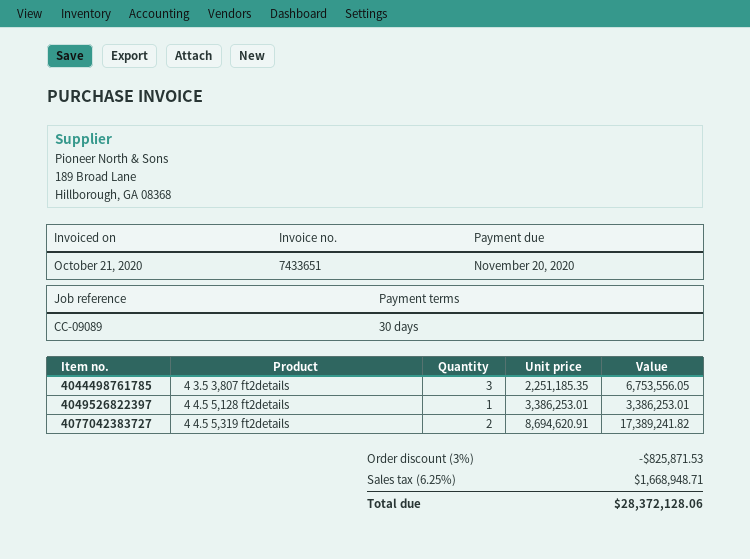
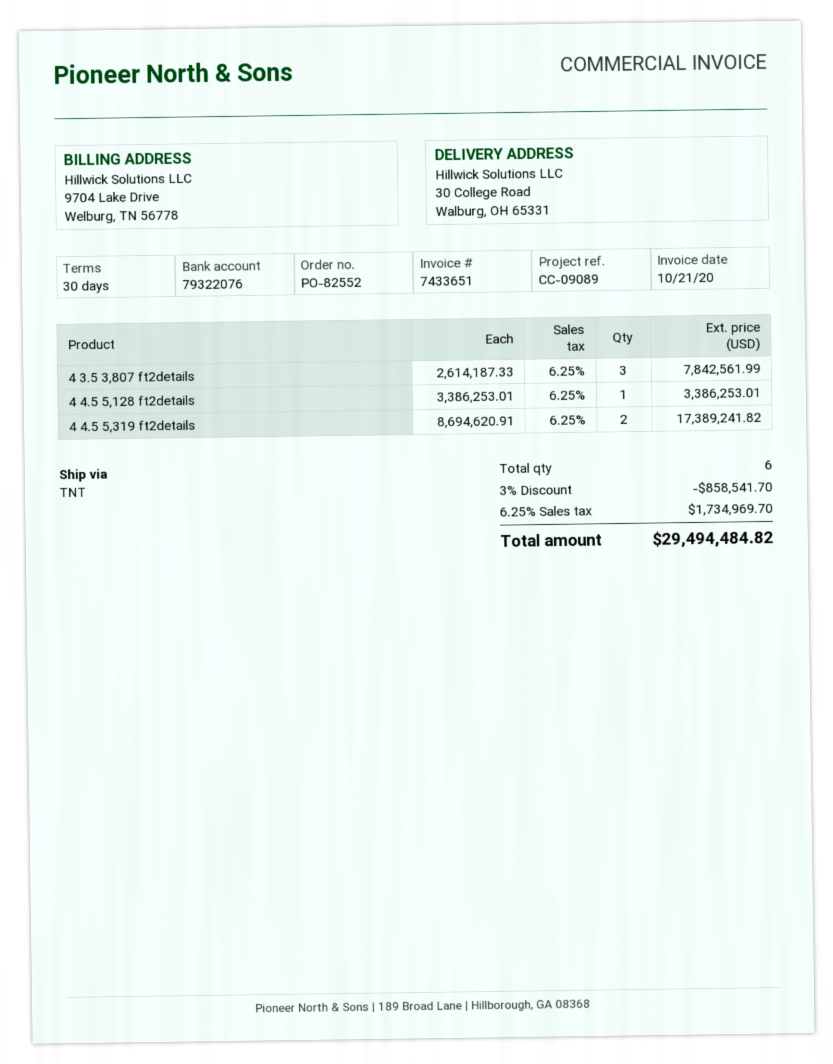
4 3.5 3,807 ft2details: 3 x 2251185.35 = 6753556.05 -> 3 x 2614187.33 = 7842561.99
discount: 3% = 825871.53 -> 3% = 858541.70
tax: 6.25% = 1668948.71 -> 6.25% = 1734969.70
total: 28372128.06 -> 29494484.82

